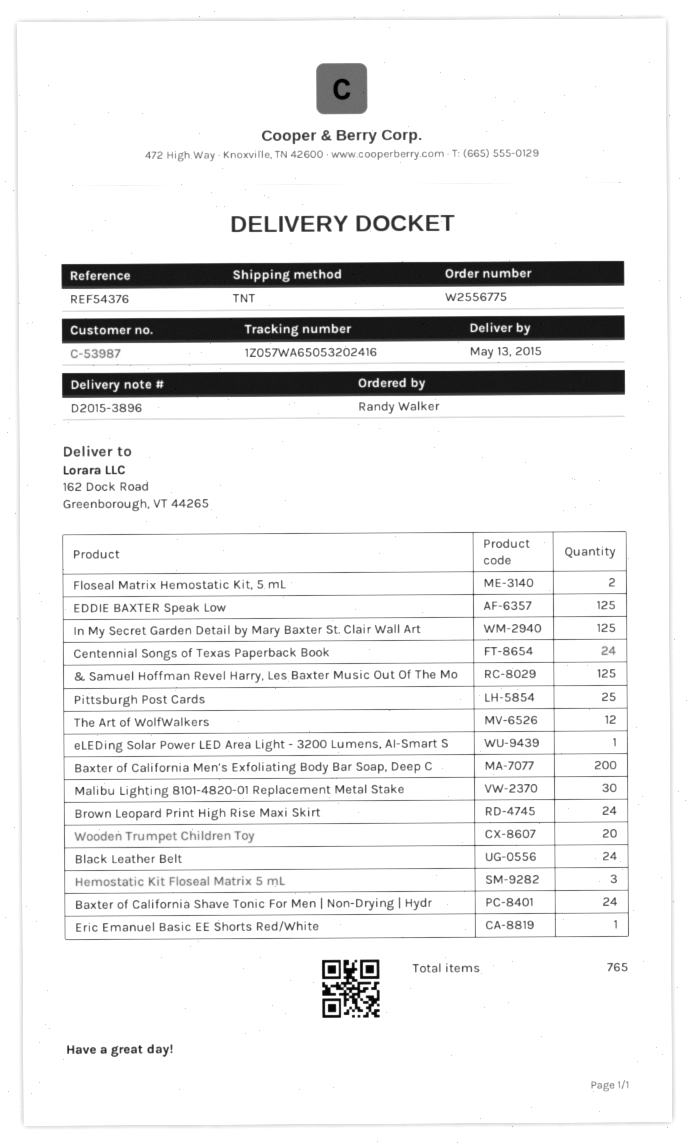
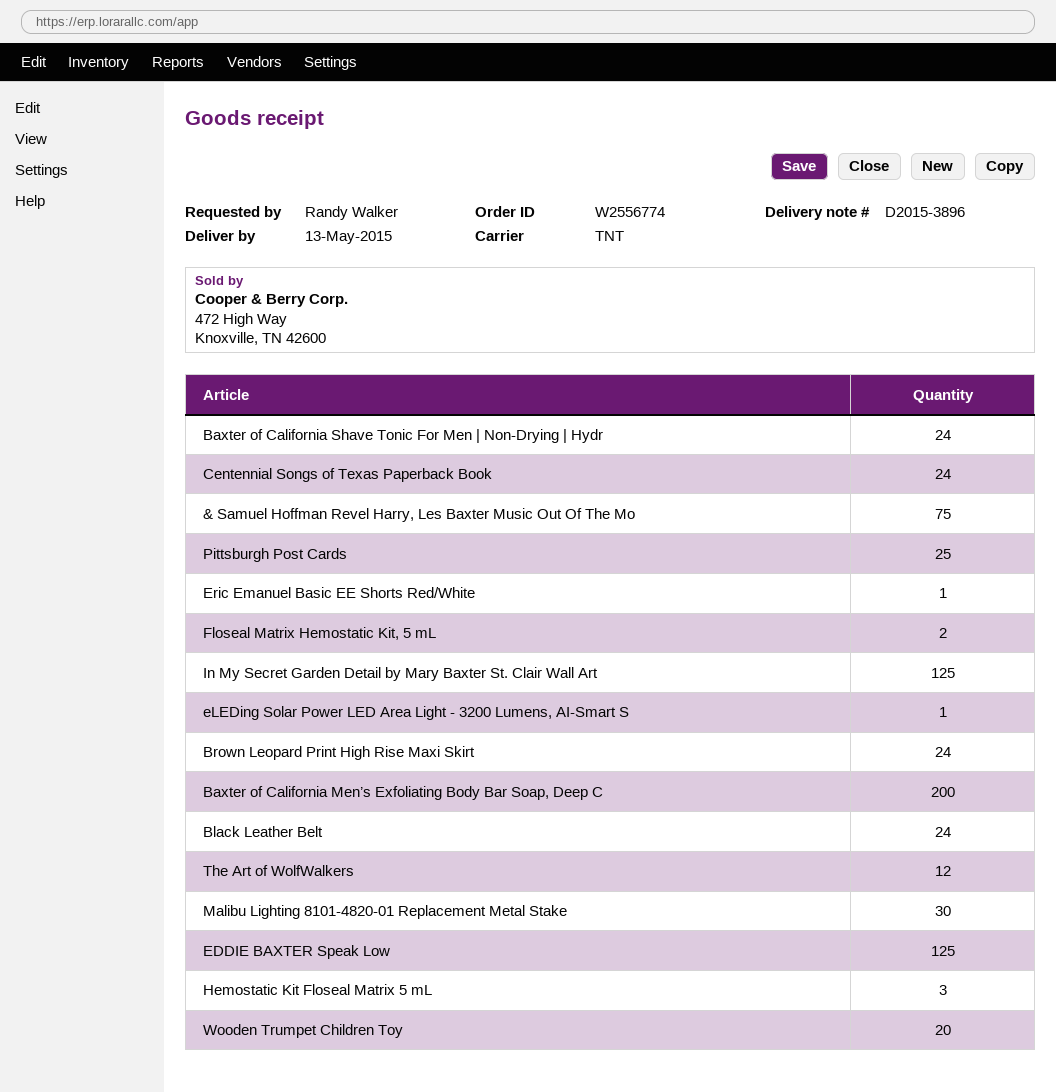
order number: W2556775 -> W2556774
& Samuel Hoffman Revel Harry, Les Baxter Music Out Of The Mo: 125 -> 75

